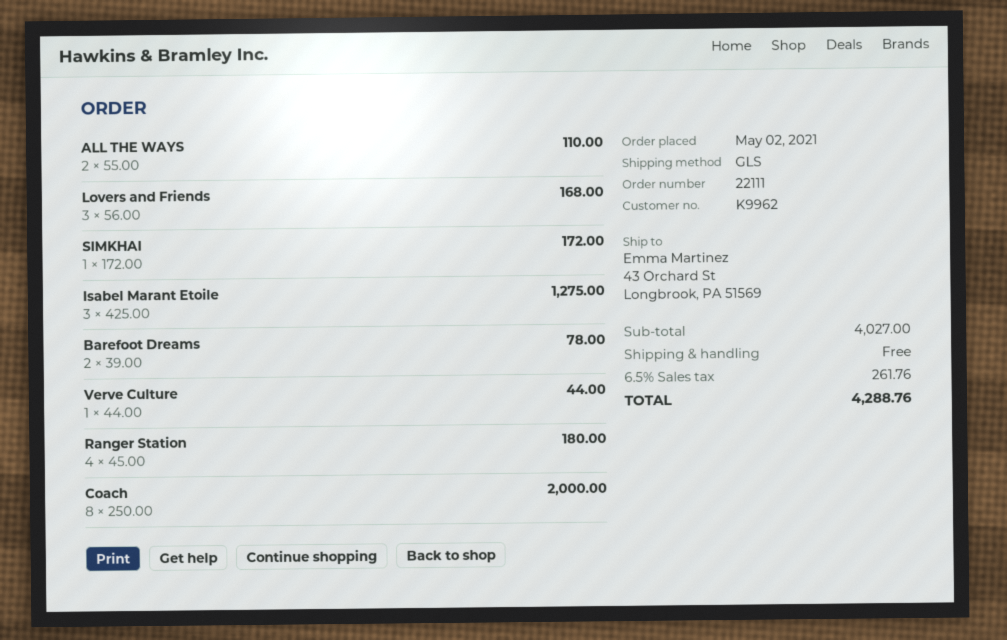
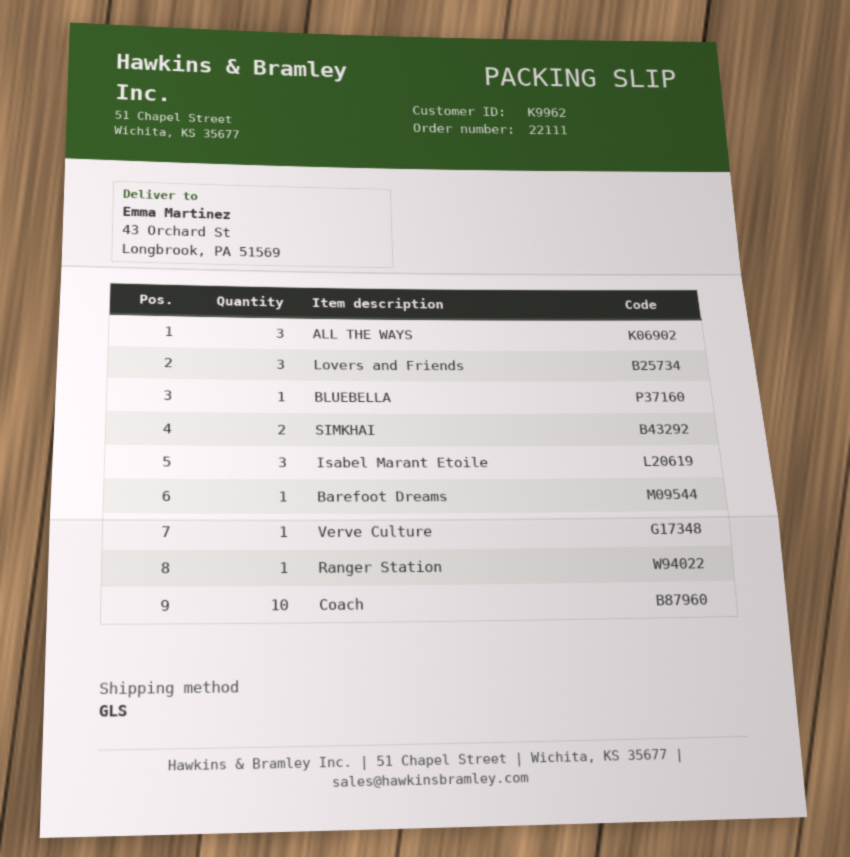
ALL THE WAYS: 2 -> 3
SIMKHAI: 1 -> 2
Barefoot Dreams: 2 -> 1
Ranger Station: 4 -> 1
Coach: 8 -> 10
BLUEBELLA: none -> 1

